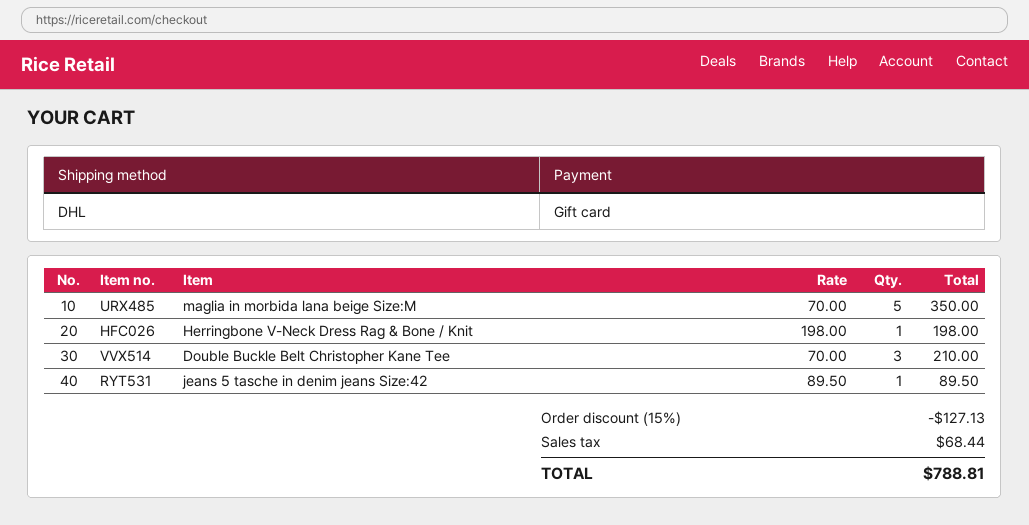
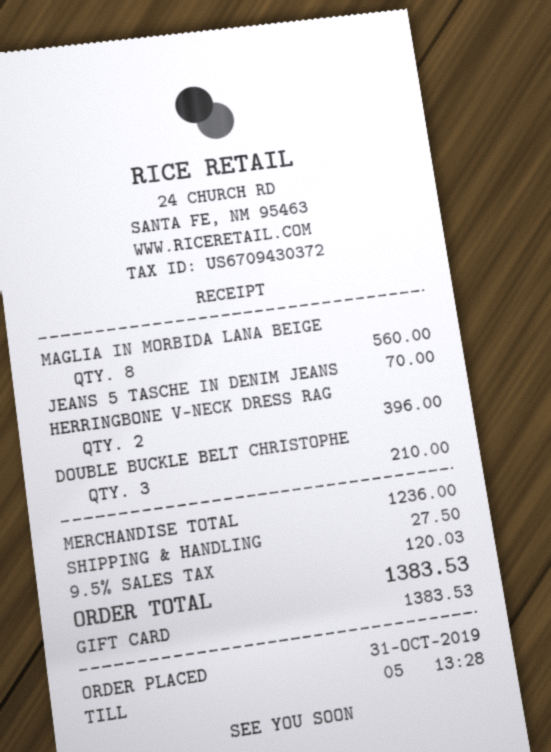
maglia in morbida lana beige Size:M: 5 for 350.00 -> 8 for 560.00
Herringbone V-Neck Dress Rag & Bone / Knit: 1 for 198.00 -> 2 for 396.00
jeans 5 tasche in denim jeans Size:42: 1 for 89.50 -> 1 for 70.00
discount: 15% = 127.13 -> none
shipping: none -> 27.50
tax: 68.44 -> 120.03
total: 788.81 -> 1383.53

